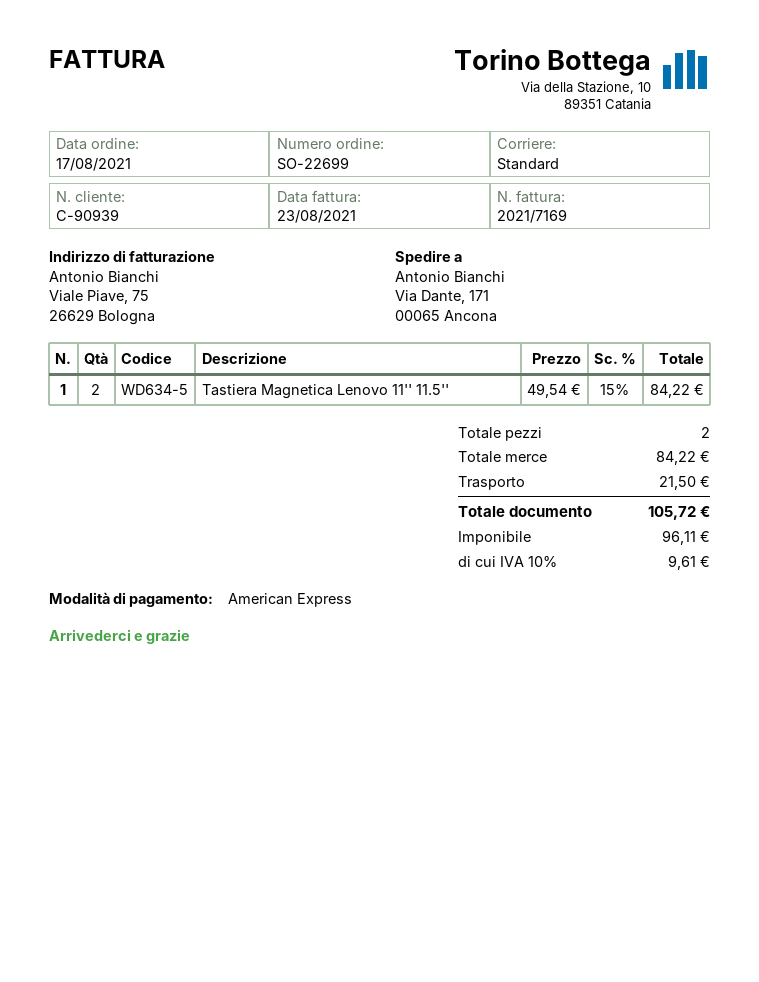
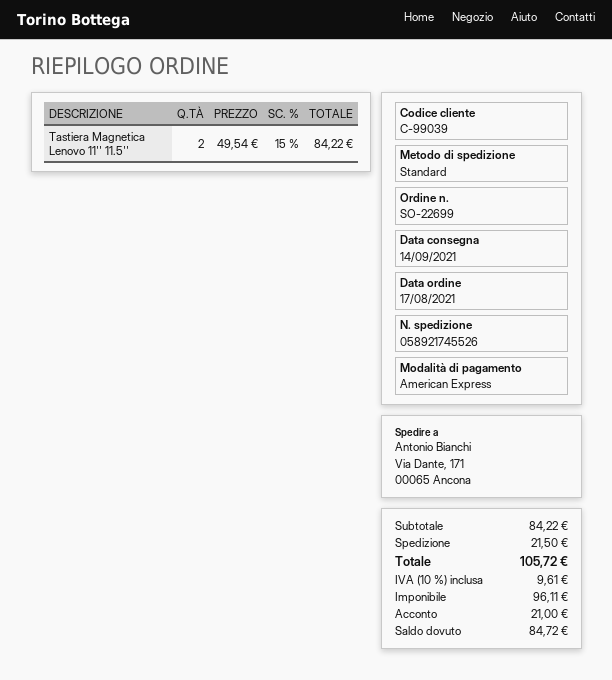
customer number: C-90939 -> C-99039

